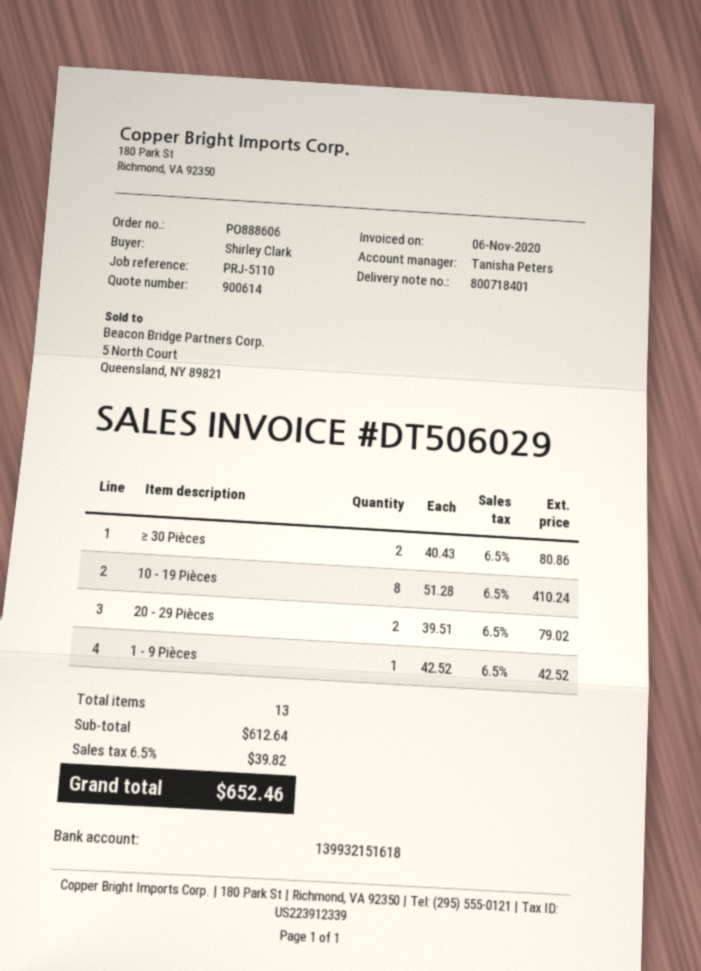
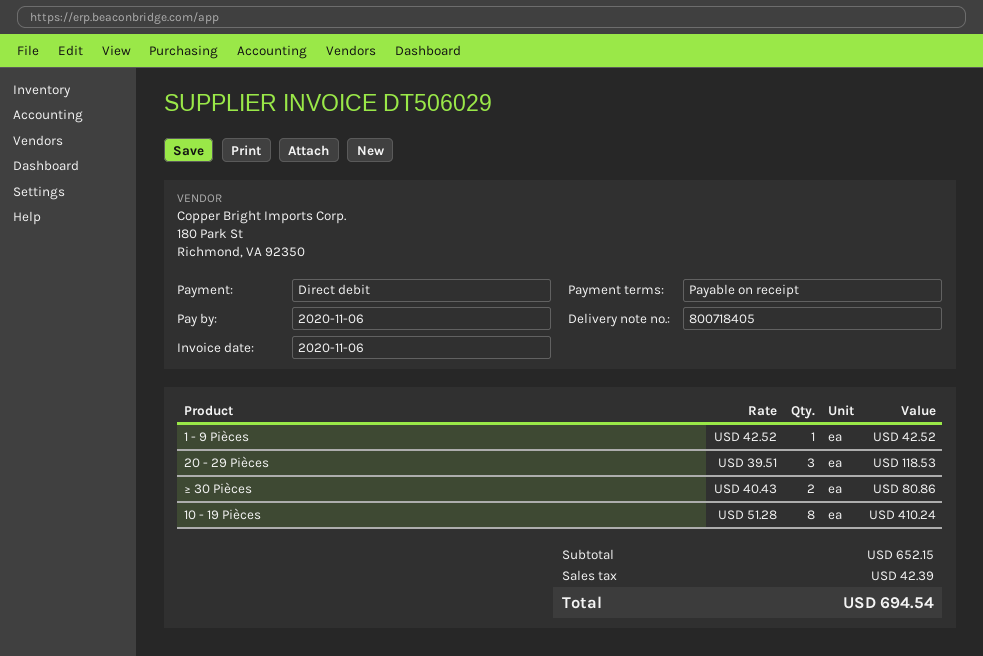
delivery note number: 800718401 -> 800718405
20 - 29 Pièces: 2 x 39.51 = 79.02 -> 3 x 39.51 = 118.53
subtotal: 612.64 -> 652.15
tax: 39.82 -> 42.39
total: 652.46 -> 694.54

